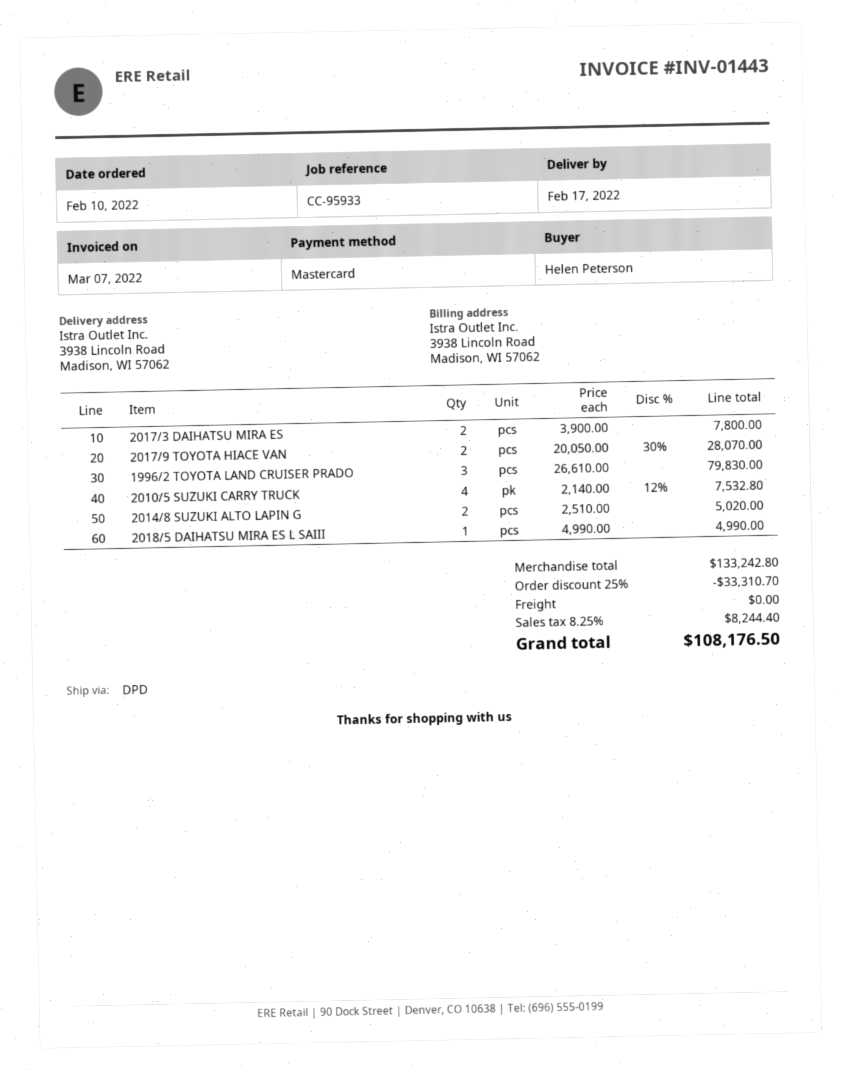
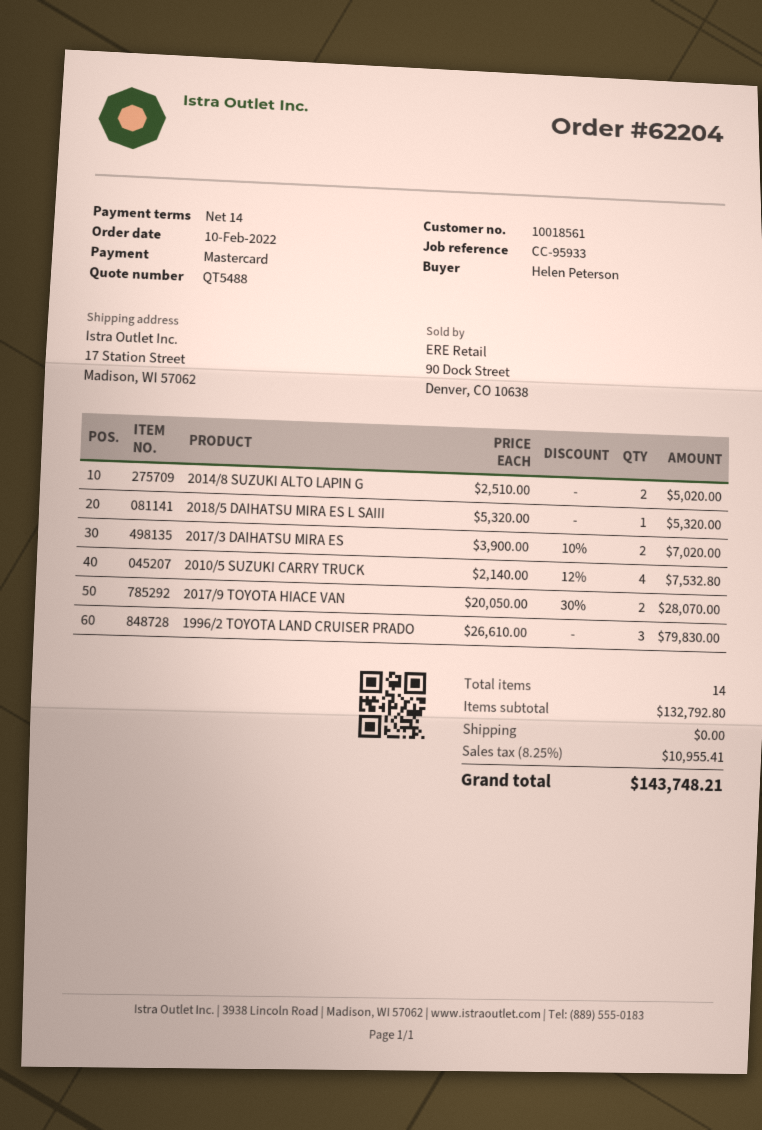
ship to: 3938 Lincoln Road, Madison, WI 57062 -> 17 Station Street, Madison, WI 57062
2017/3 DAIHATSU MIRA ES: 2 x 3900.00 = 7800.00 -> 2 x 3900.00 - 10% = 7020.00
2018/5 DAIHATSU MIRA ES L SAIII: 1 x 4990.00 = 4990.00 -> 1 x 5320.00 = 5320.00
subtotal: 133242.80 -> 132792.80
discount: 25% = 33310.70 -> none
tax: 8.25% = 8244.40 -> 8.25% = 10955.41
total: 108176.50 -> 143748.21

